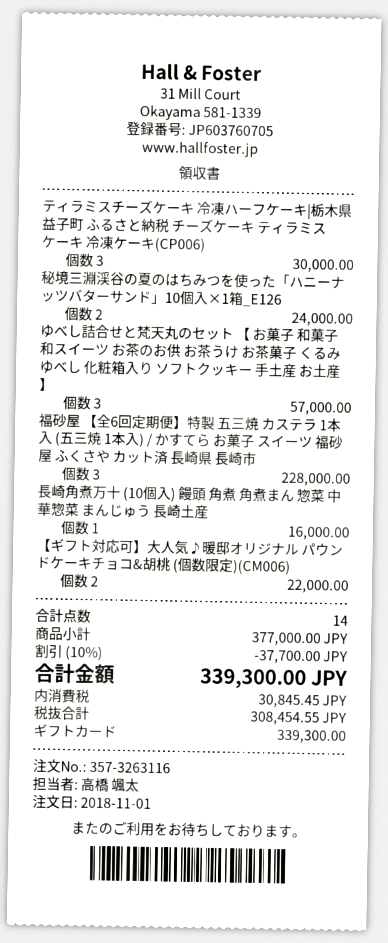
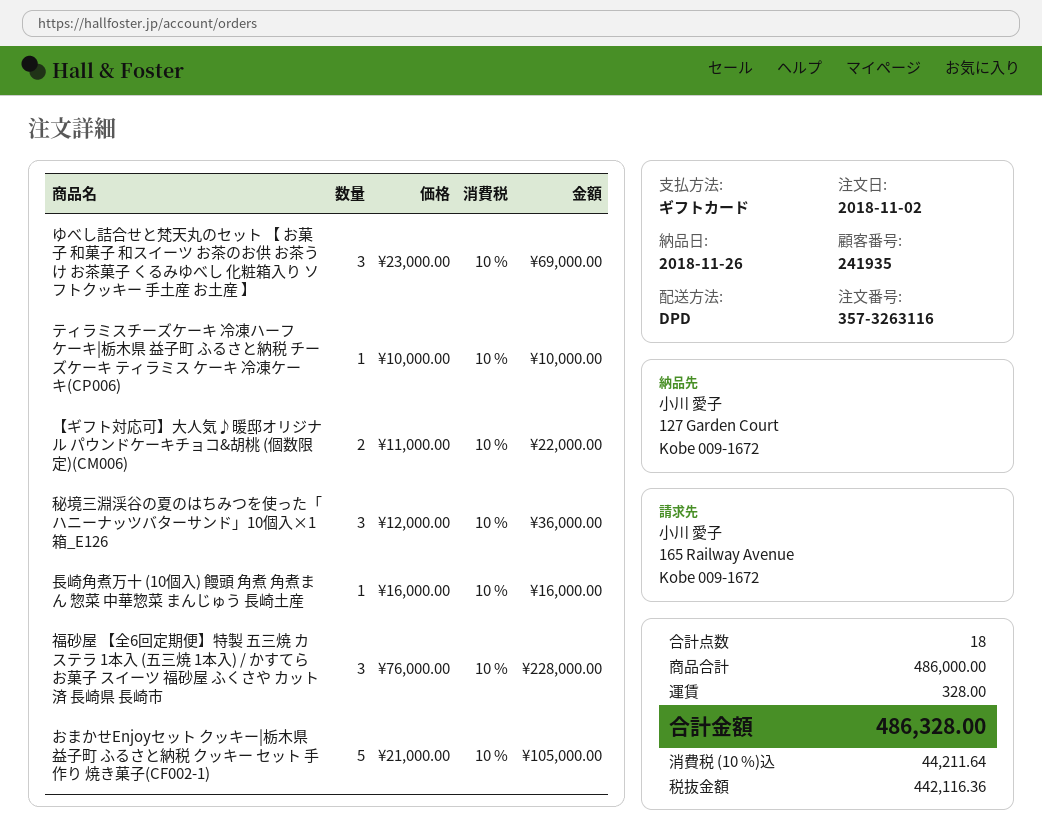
order date: 2018-11-01 -> 2018-11-02
ティラミスチーズケーキ 冷凍ハーフケーキ|栃木県 益子町 ふるさと納税 チーズケーキ ティラミス ケーキ 冷凍ケーキ(CP006): 3 for 30000.00 -> 1 for 10000.00
秘境三淵渓谷の夏のはちみつを使った「ハニーナッツバターサンド」10個入×1箱_E126: 2 for 24000.00 -> 3 for 36000.00
ゆべし詰合せと梵天丸のセット 【 お菓子 和菓子 和スイーツ お茶のお供 お茶うけ お茶菓子 くるみゆべし 化粧箱入り ソフトクッキー 手土産 お土産 】: 3 for 57000.00 -> 3 for 69000.00
おまかせEnjoyセット クッキー|栃木県 益子町 ふるさと納税 クッキー セット 手作り 焼き菓子(CF002-1): none -> 5 for 105000.00
total quantity: 14 -> 18
subtotal: 377000.00 -> 486000.00
discount: 10% = 37700.00 -> none
shipping: none -> 328.00
net: 308454.55 -> 442116.36
tax: 30845.45 -> 44211.64
total: 339300.00 -> 486328.00

